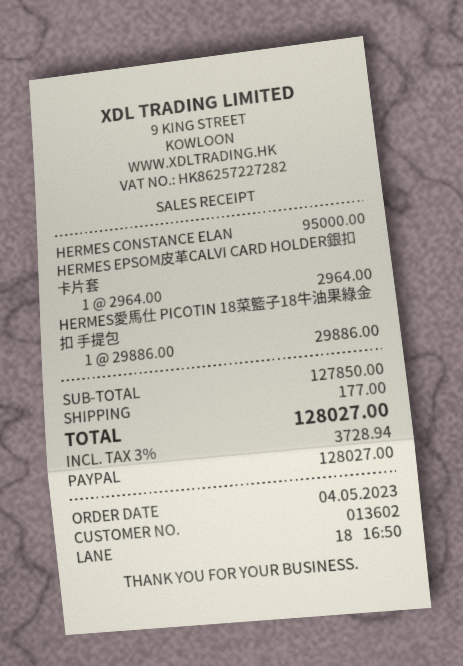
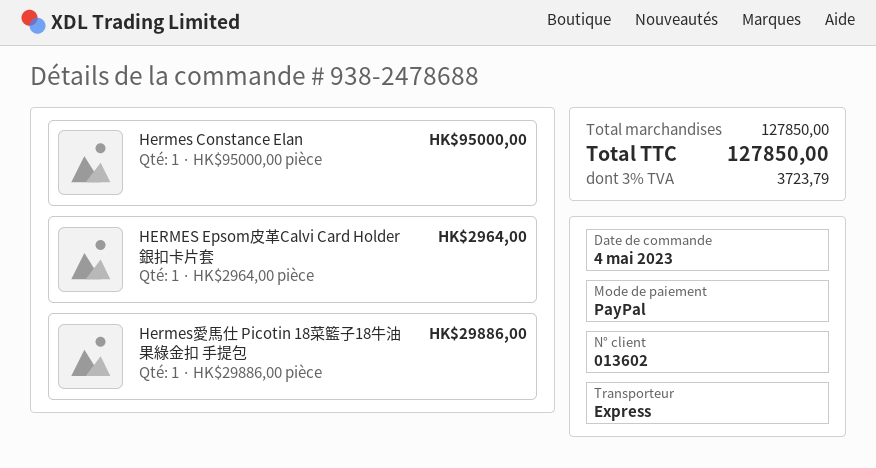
shipping: 177.00 -> none
tax: 3% = 3728.94 -> 3% = 3723.79
total: 128027.00 -> 127850.00

